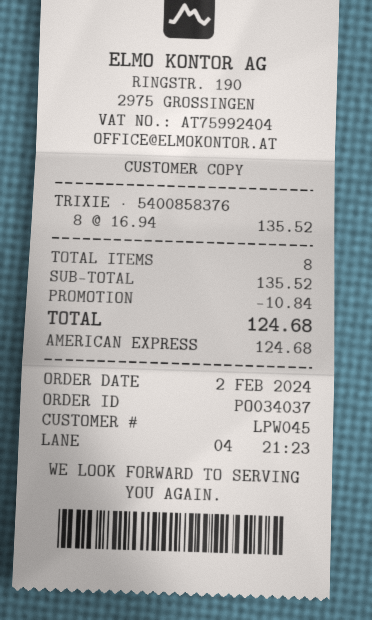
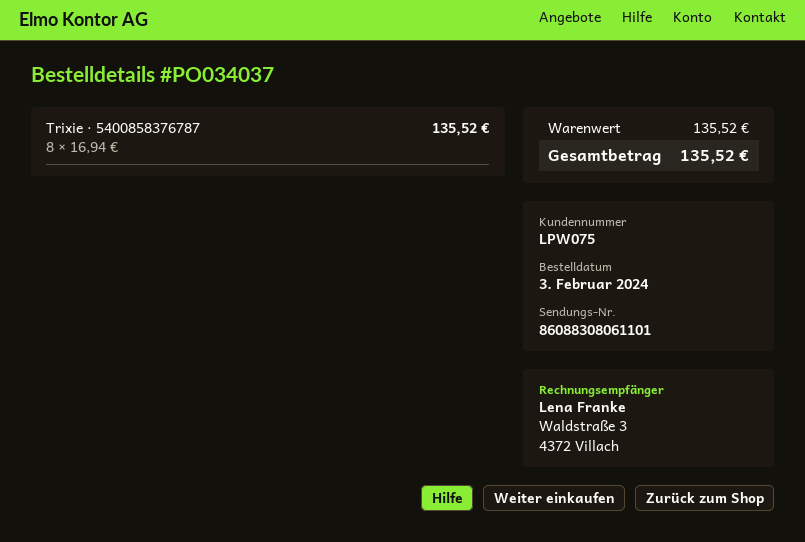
order date: 2024-02-02 -> 2024-02-03
customer number: LPW045 -> LPW075
discount: 10.84 -> none
total: 124.68 -> 135.52

